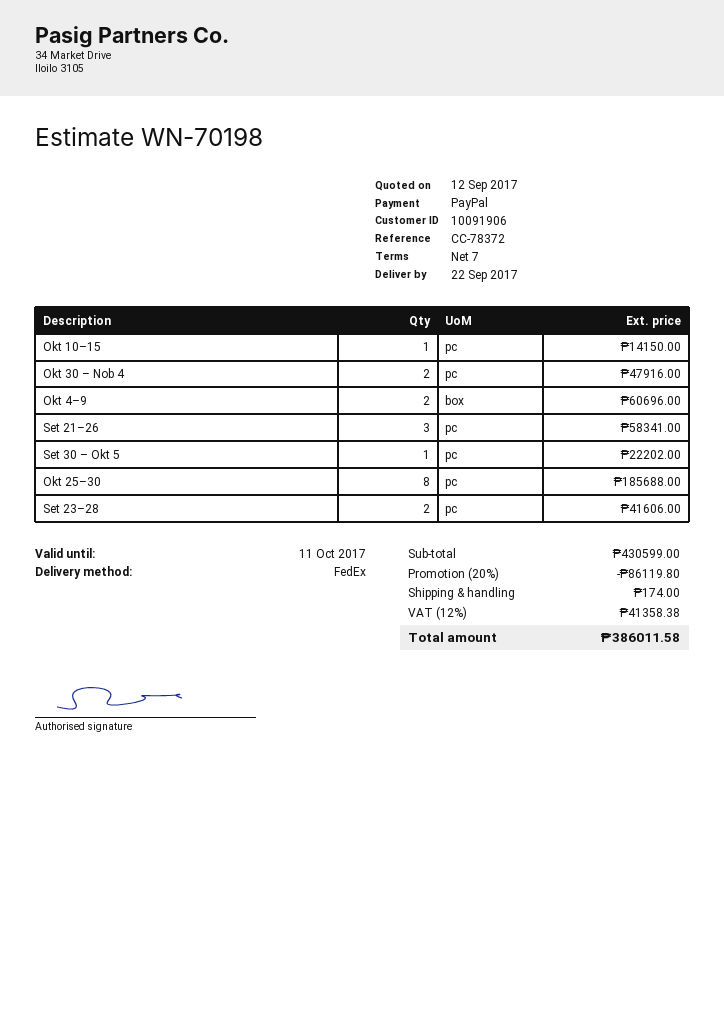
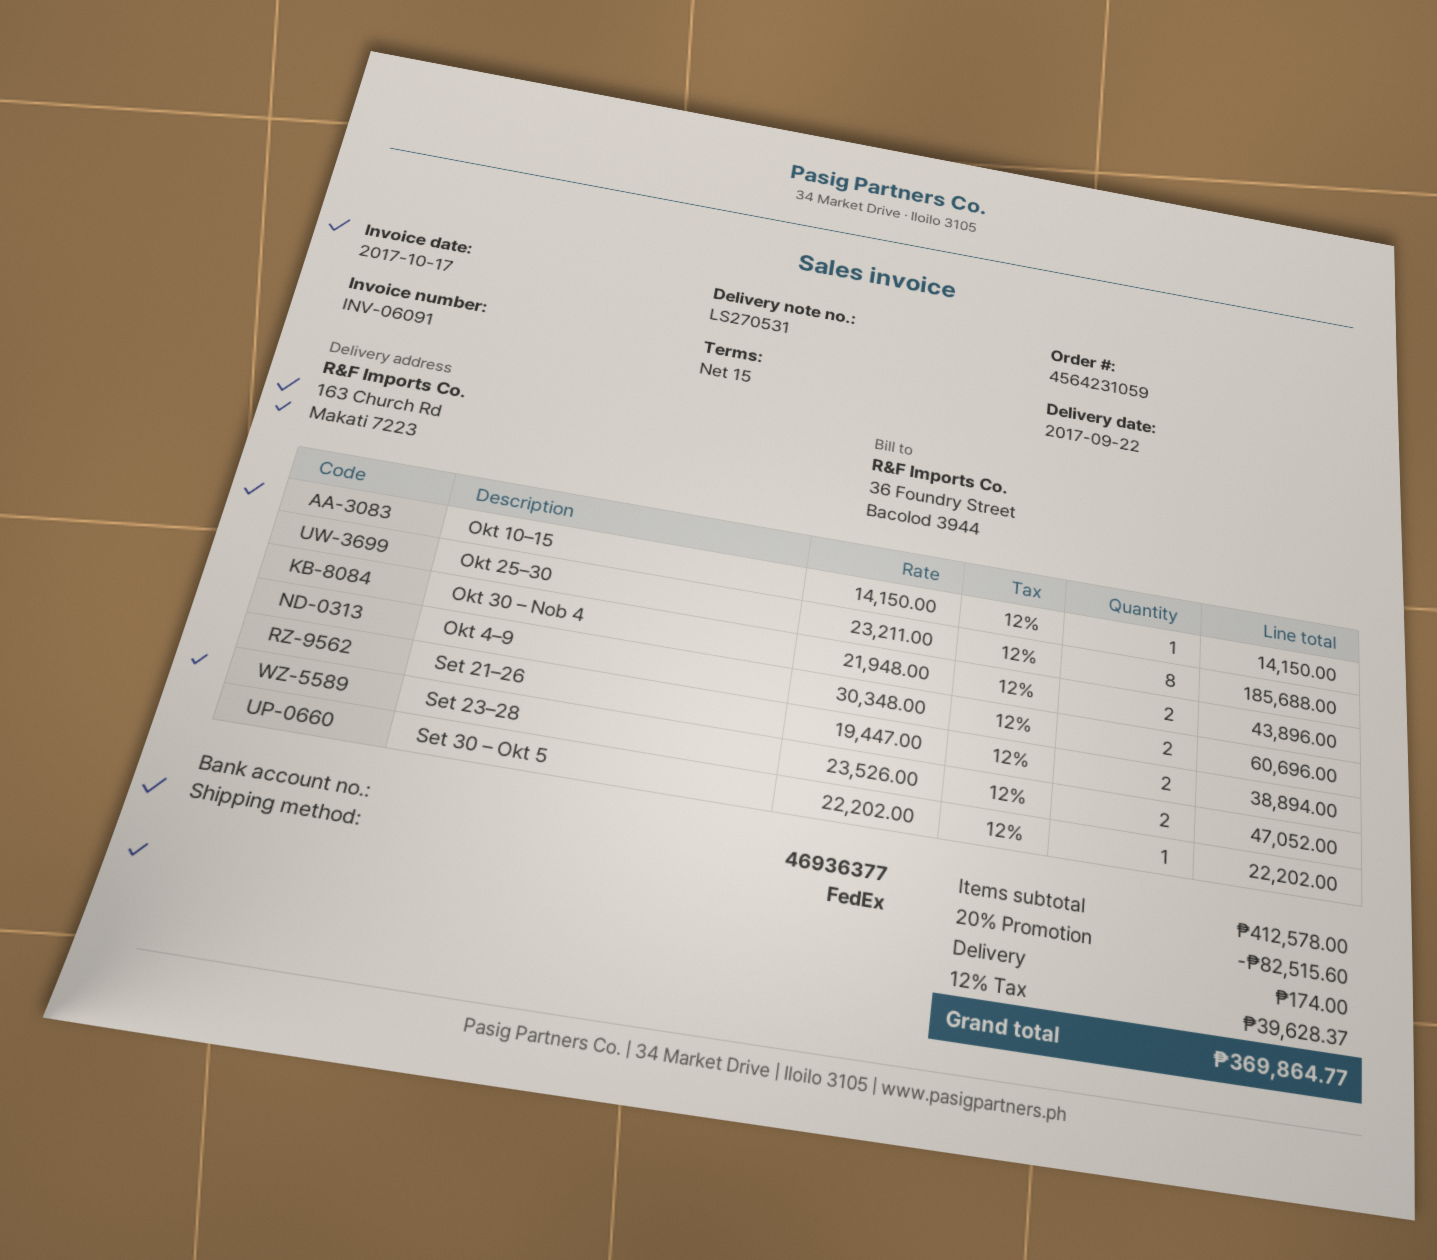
payment terms: 7 days -> 15 days
Okt 30 – Nob 4: 2 for 47916.00 -> 2 for 43896.00
Set 21–26: 3 for 58341.00 -> 2 for 38894.00
Set 23–28: 2 for 41606.00 -> 2 for 47052.00
subtotal: 430599.00 -> 412578.00
discount: 20% = 86119.80 -> 20% = 82515.60
tax: 12% = 41358.38 -> 12% = 39628.37
total: 386011.58 -> 369864.77

